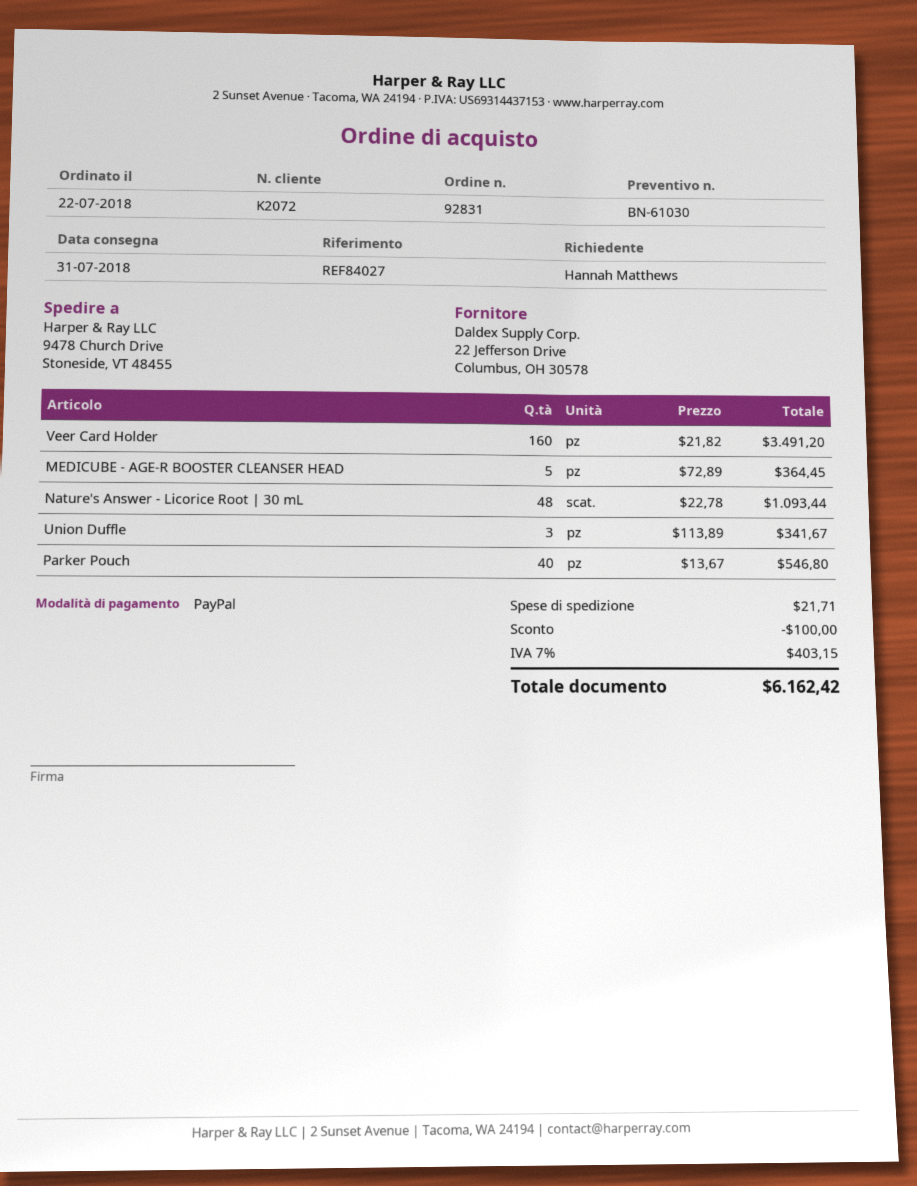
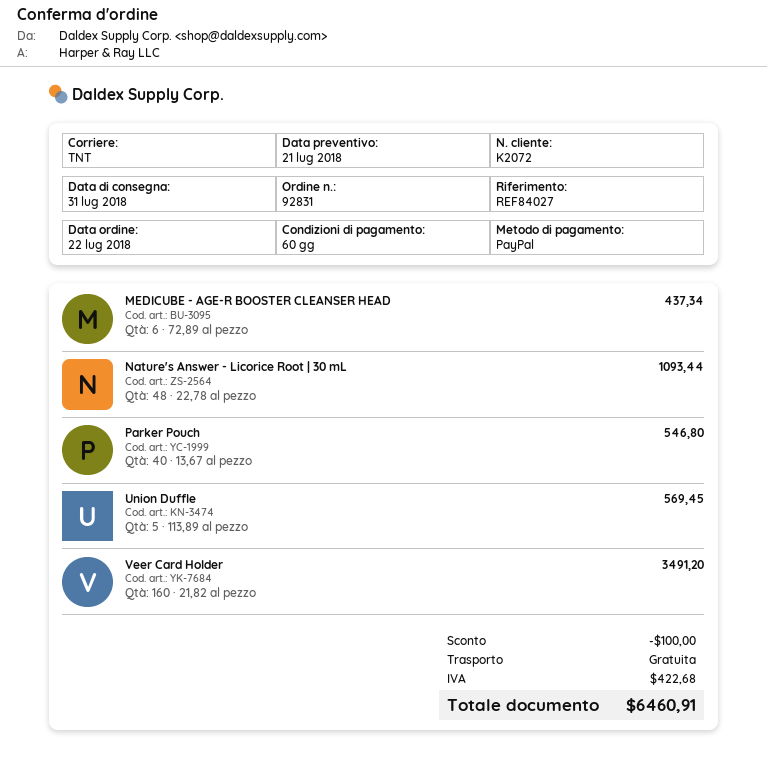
MEDICUBE - AGE-R BOOSTER CLEANSER HEAD: 5 x 72.89 = 364.45 -> 6 x 72.89 = 437.34
Union Duffle: 3 x 113.89 = 341.67 -> 5 x 113.89 = 569.45
shipping: 21.71 -> 0.00
tax: 403.15 -> 422.68
total: 6162.42 -> 6460.91

